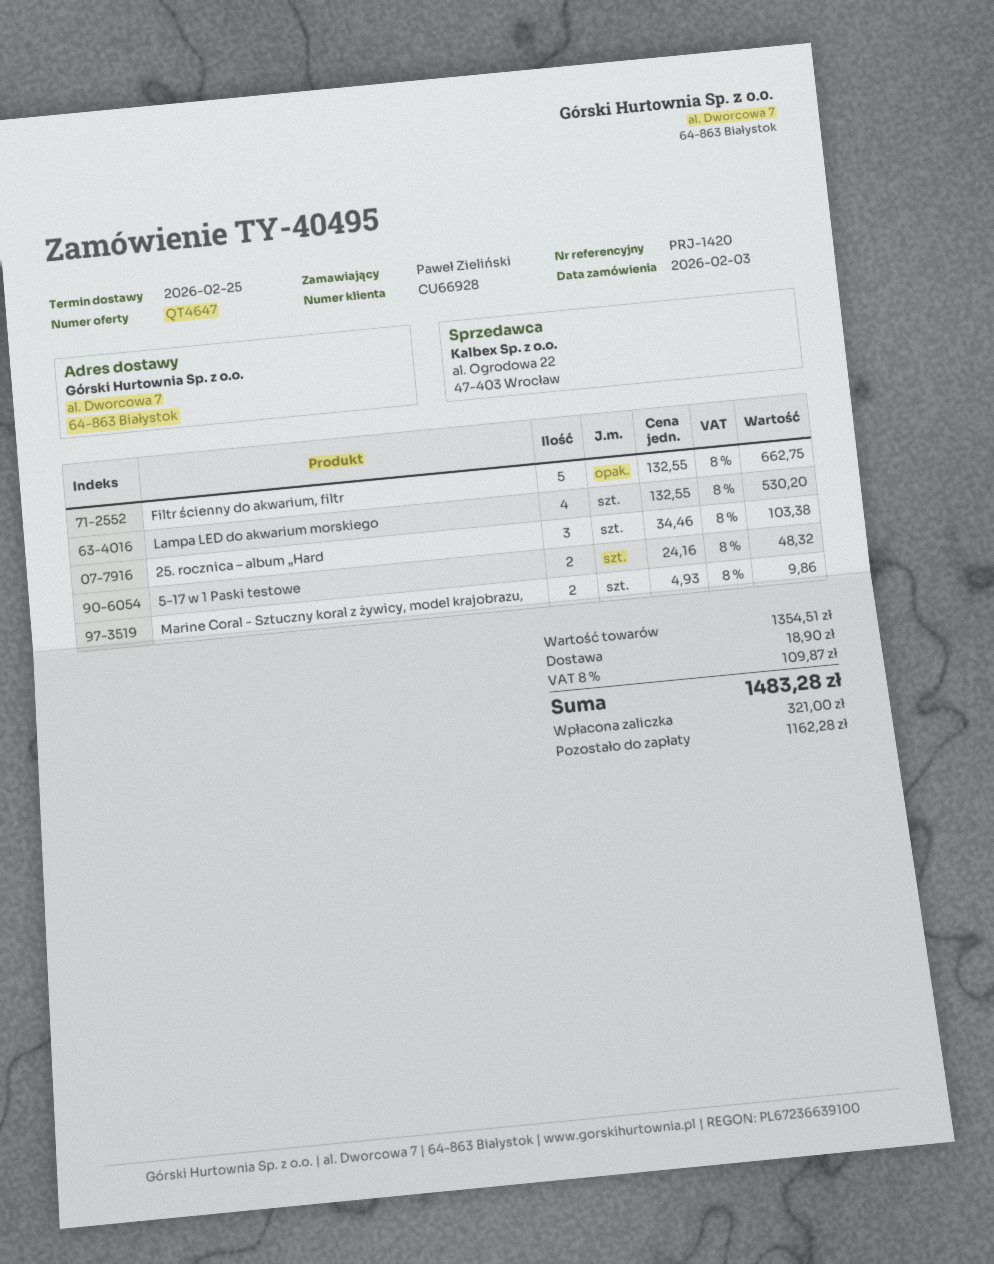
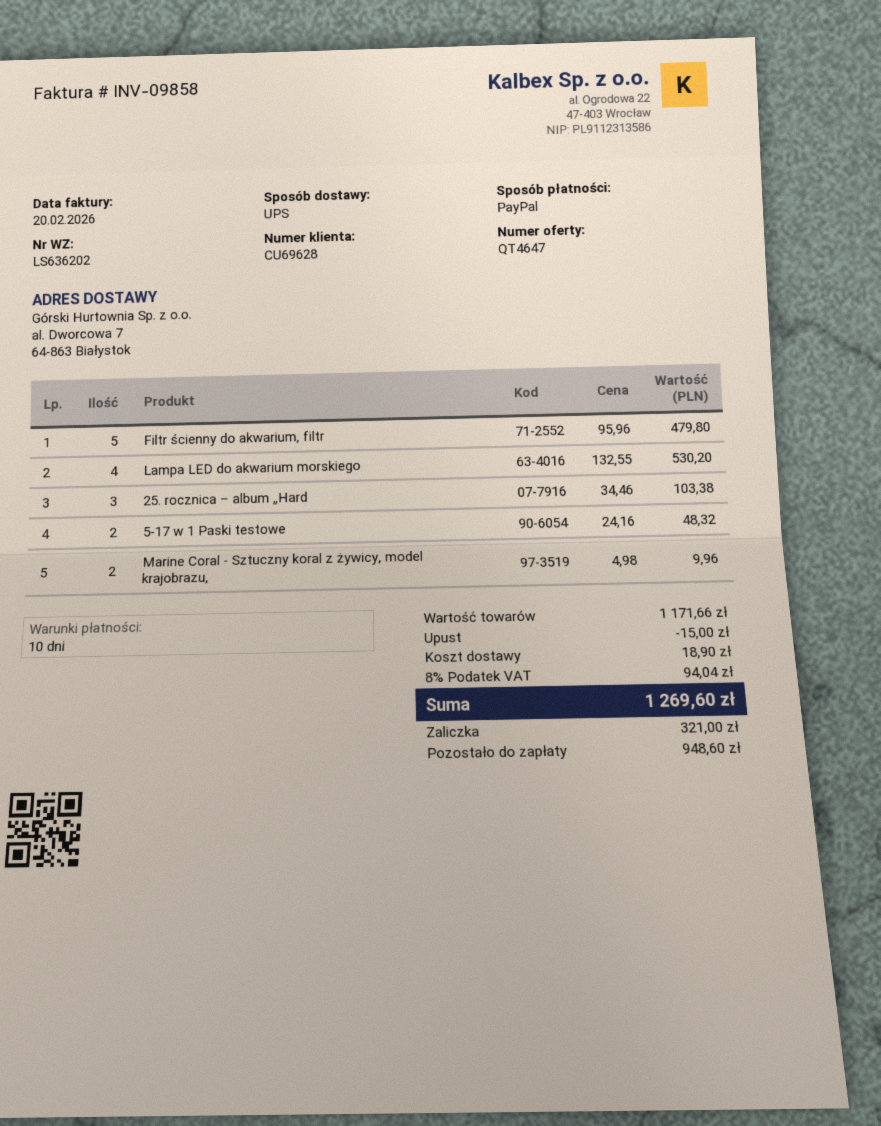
customer number: CU66928 -> CU69628
Filtr ścienny do akwarium, filtr: 5 x 132.55 = 662.75 -> 5 x 95.96 = 479.80
Marine Coral - Sztuczny koral z żywicy, model krajobrazu,: 2 x 4.93 = 9.86 -> 2 x 4.98 = 9.96
subtotal: 1354.51 -> 1171.66
discount: none -> 15.00
tax: 8% = 109.87 -> 8% = 94.04
total: 1483.28 -> 1269.60
balance: 1162.28 -> 948.60

